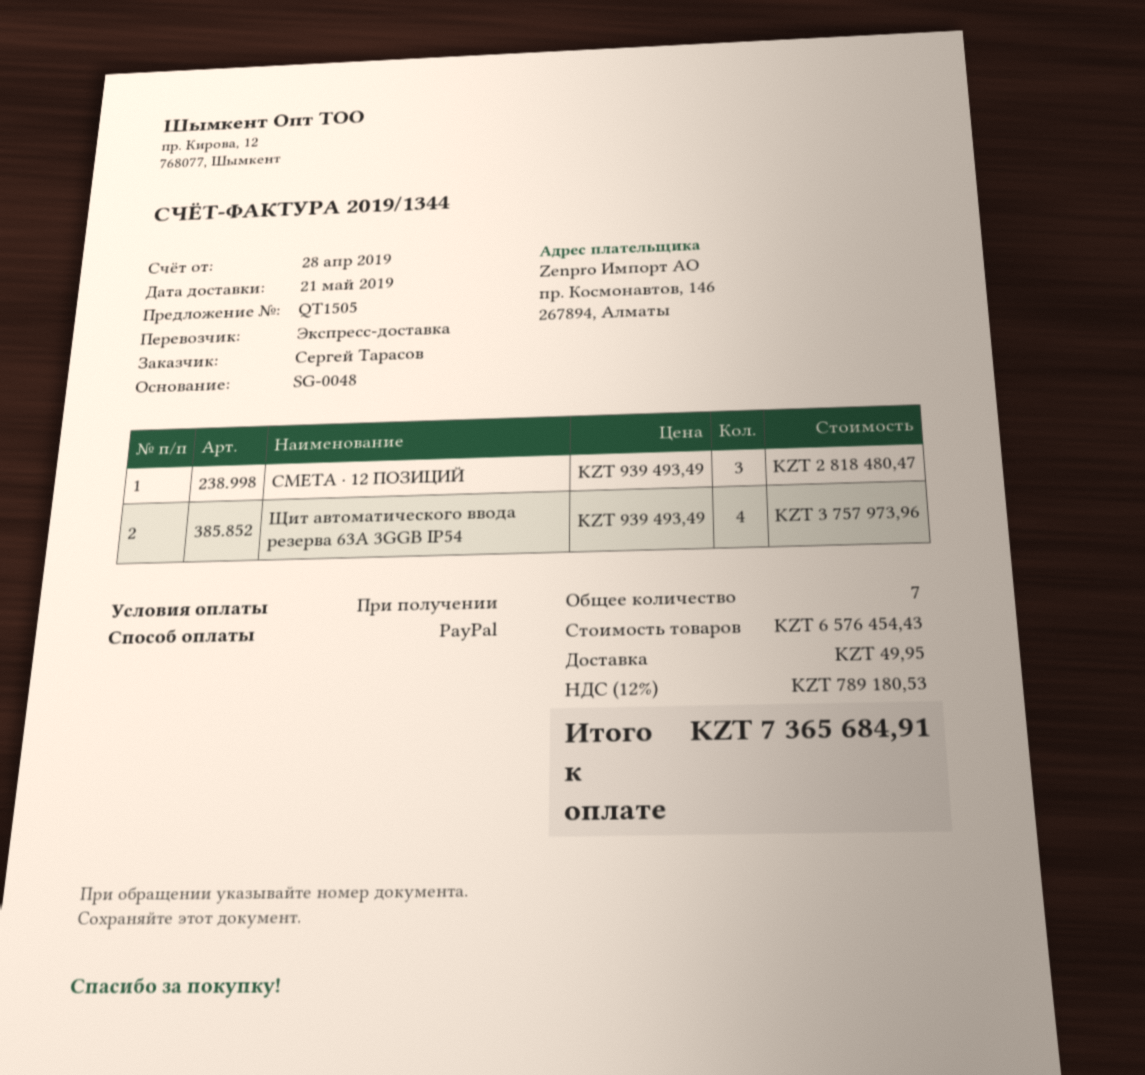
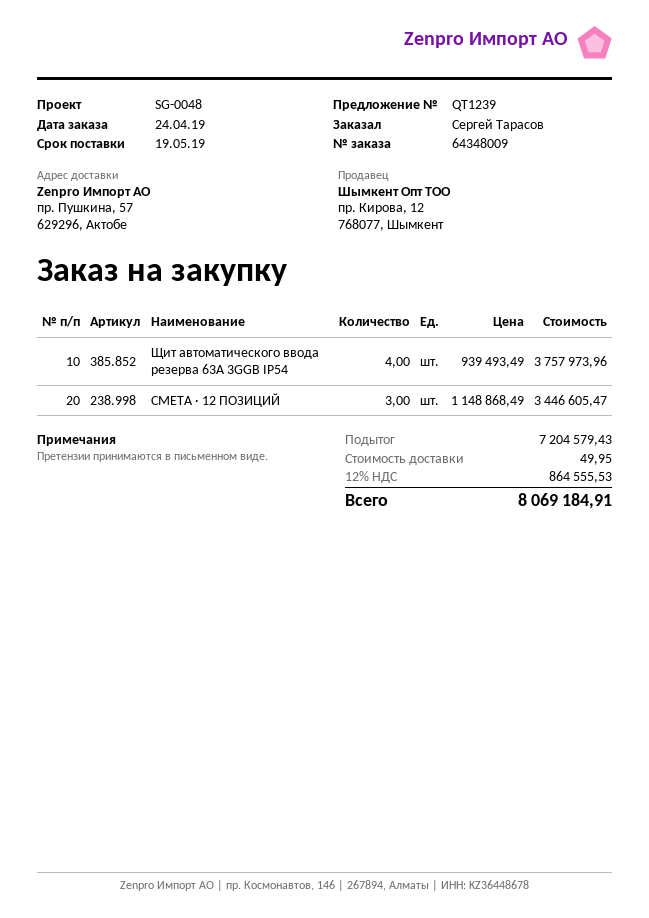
quote number: QT1505 -> QT1239
delivery date: 2019-05-21 -> 2019-05-19
СМЕТА · 12 ПОЗИЦИЙ: 3 x 939493.49 = 2818480.47 -> 3 x 1148868.49 = 3446605.47
subtotal: 6576454.43 -> 7204579.43
tax: 12% = 789180.53 -> 12% = 864555.53
total: 7365684.91 -> 8069184.91

